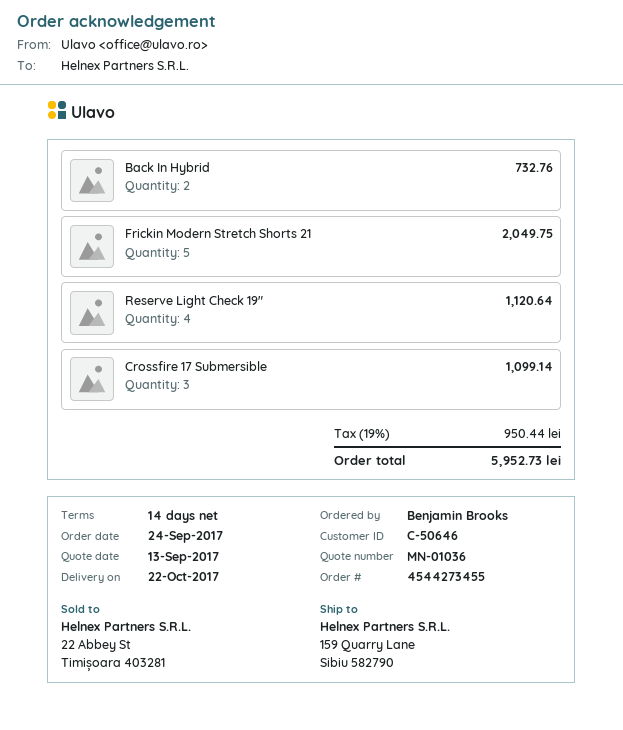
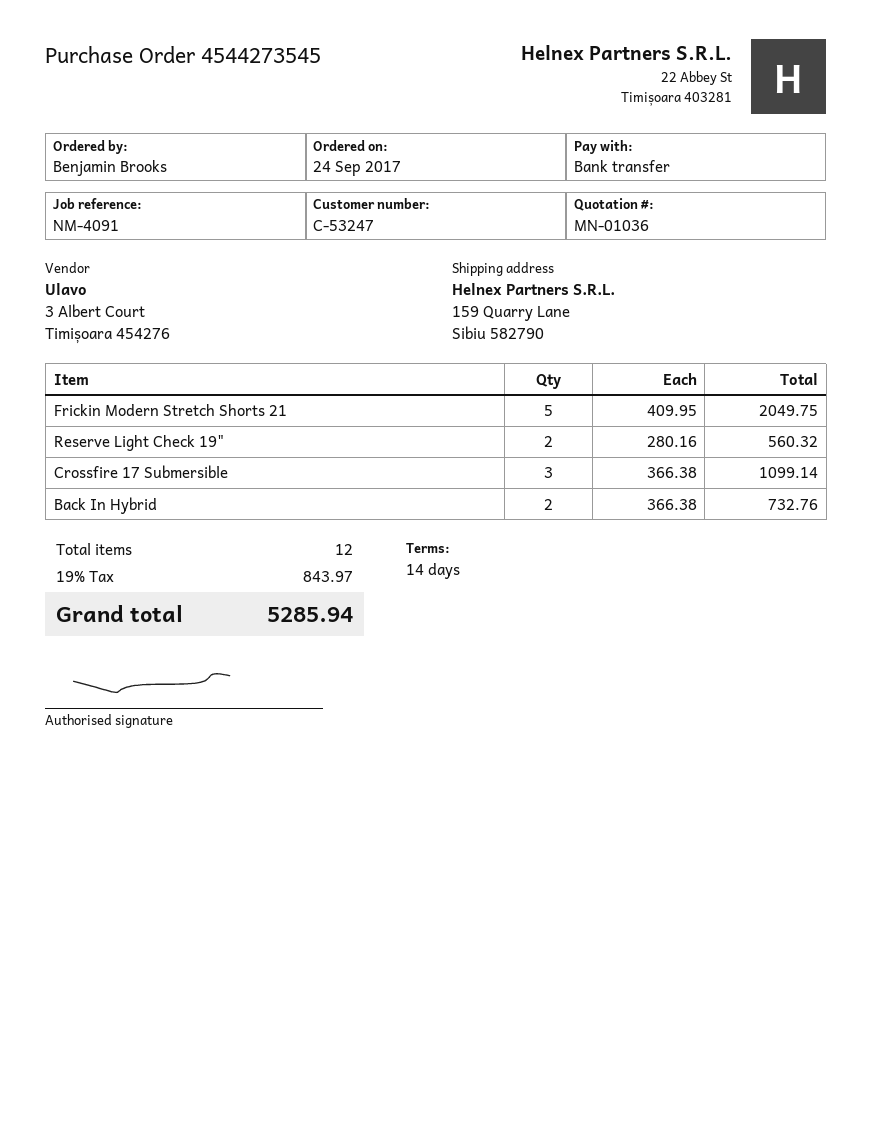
order number: 4544273455 -> 4544273545
customer number: C-50646 -> C-53247
Reserve Light Check 19": 4 for 1120.64 -> 2 for 560.32
tax: 19% = 950.44 -> 19% = 843.97
total: 5952.73 -> 5285.94

